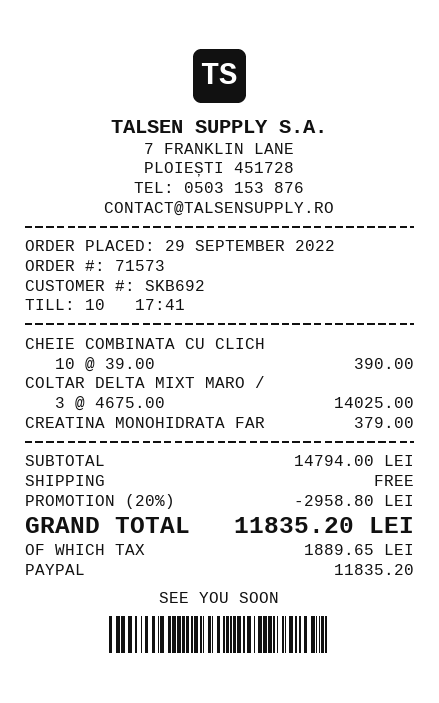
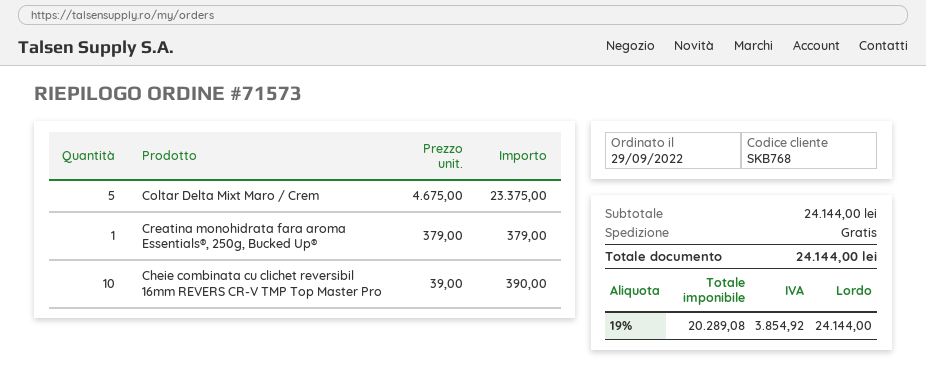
customer number: SKB692 -> SKB768
COLTAR DELTA MIXT MARO /: 3 x 4675.00 = 14025.00 -> 5 x 4675.00 = 23375.00
subtotal: 14794.00 -> 24144.00
discount: 20% = 2958.80 -> none
tax: 1889.65 -> 3854.92
total: 11835.20 -> 24144.00

